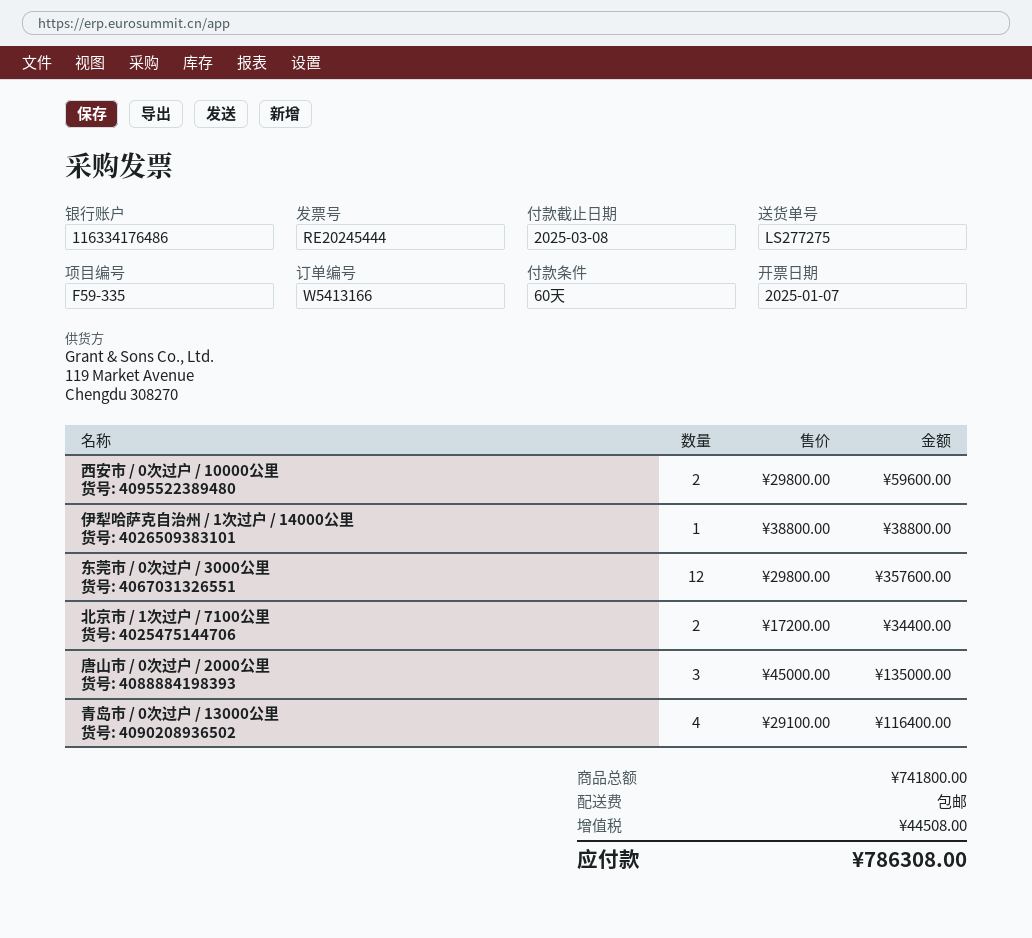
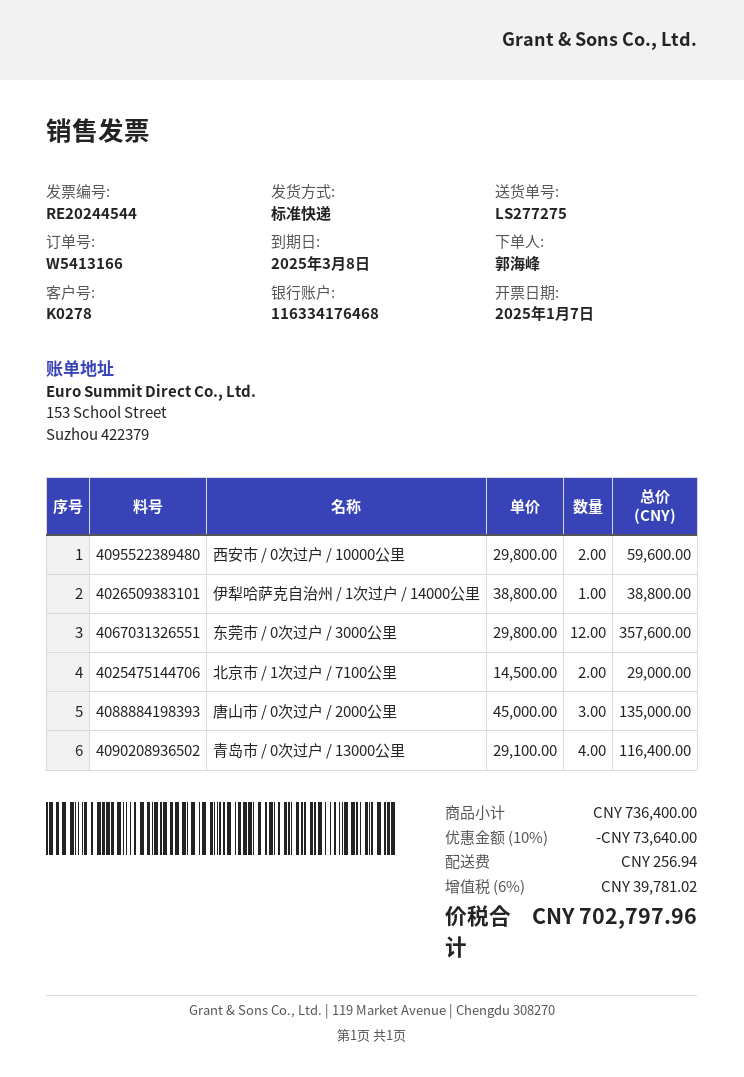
invoice number: RE20245444 -> RE20244544
bank account: 116334176486 -> 116334176468
北京市 / 1次过户 / 7100公里: 2 x 17200.00 = 34400.00 -> 2 x 14500.00 = 29000.00
subtotal: 741800.00 -> 736400.00
discount: none -> 10% = 73640.00
shipping: 0.00 -> 256.94
tax: 44508.00 -> 39781.02
total: 786308.00 -> 702797.96

